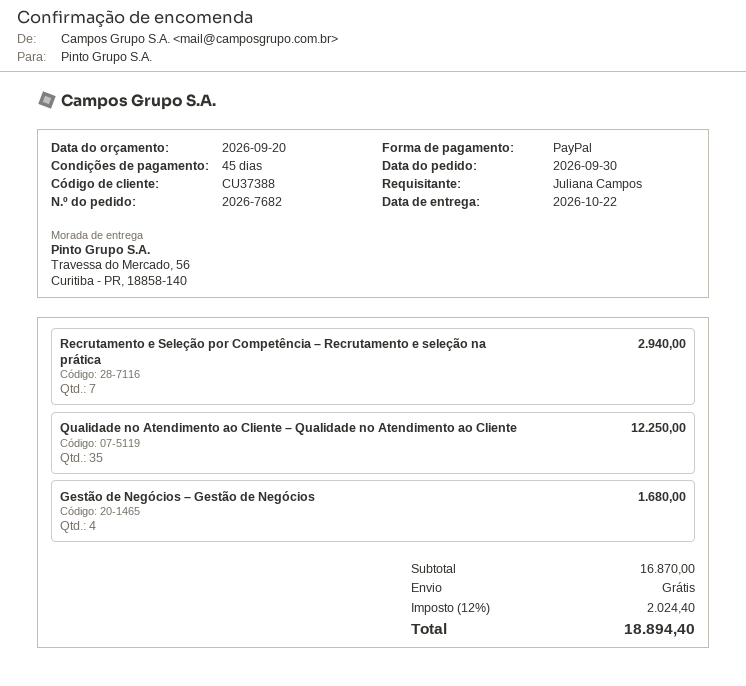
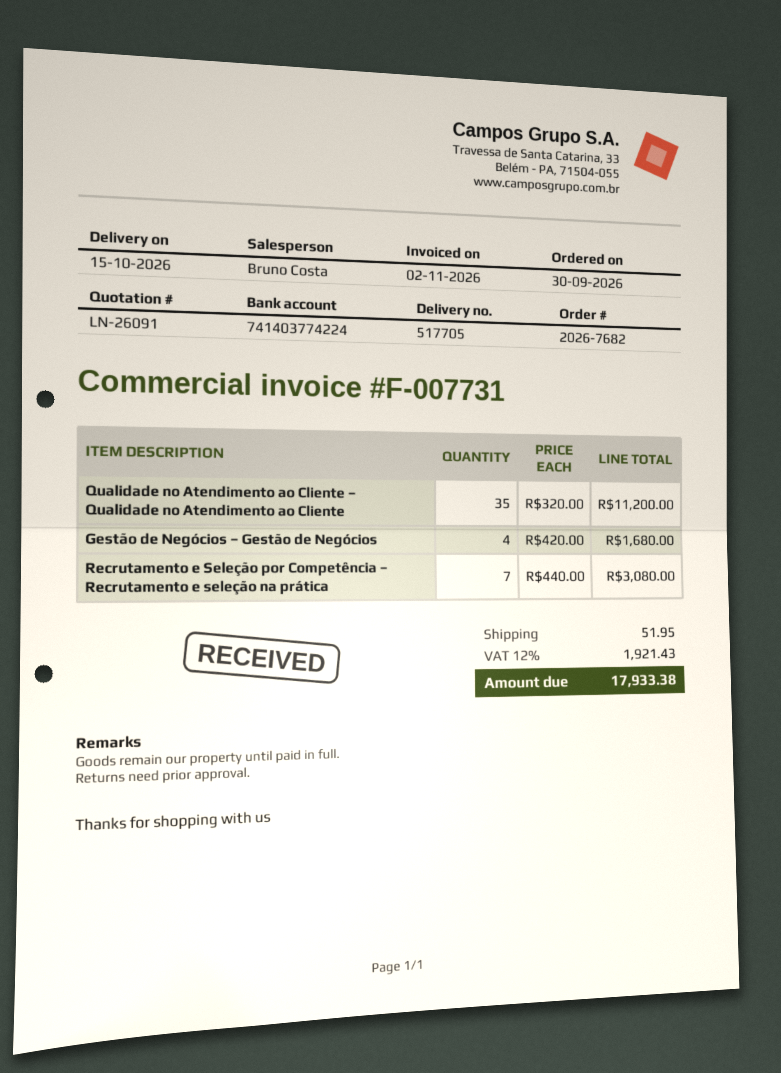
delivery date: 2026-10-22 -> 2026-10-15
Recrutamento e Seleção por Competência – Recrutamento e seleção na prática: 7 for 2940.00 -> 7 for 3080.00
Qualidade no Atendimento ao Cliente – Qualidade no Atendimento ao Cliente: 35 for 12250.00 -> 35 for 11200.00
shipping: 0.00 -> 51.95
tax: 12% = 2024.40 -> 12% = 1921.43
total: 18894.40 -> 17933.38

